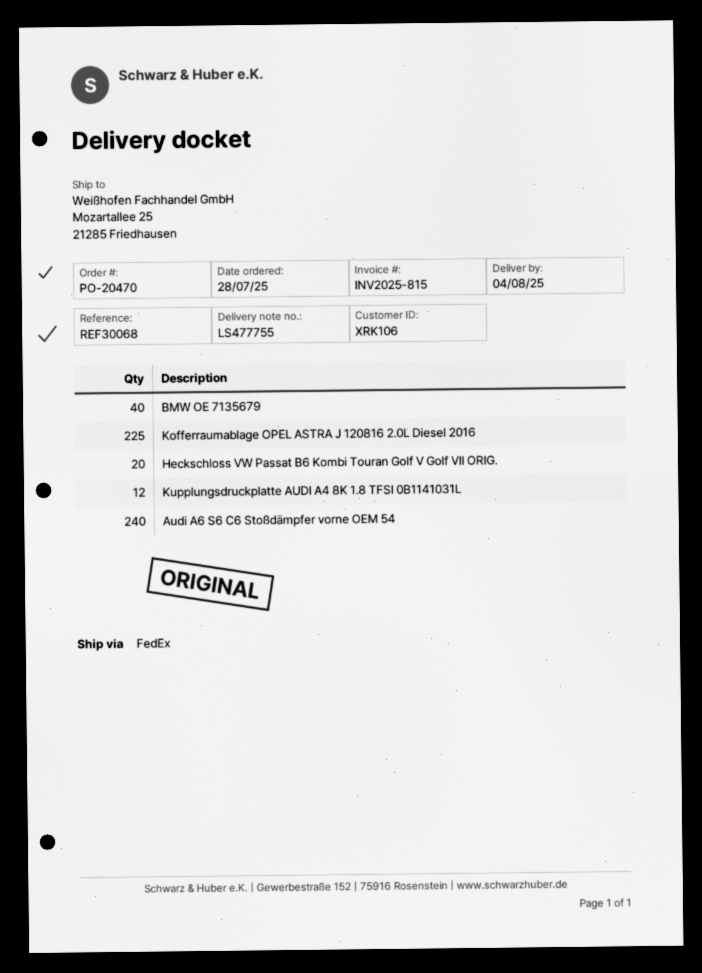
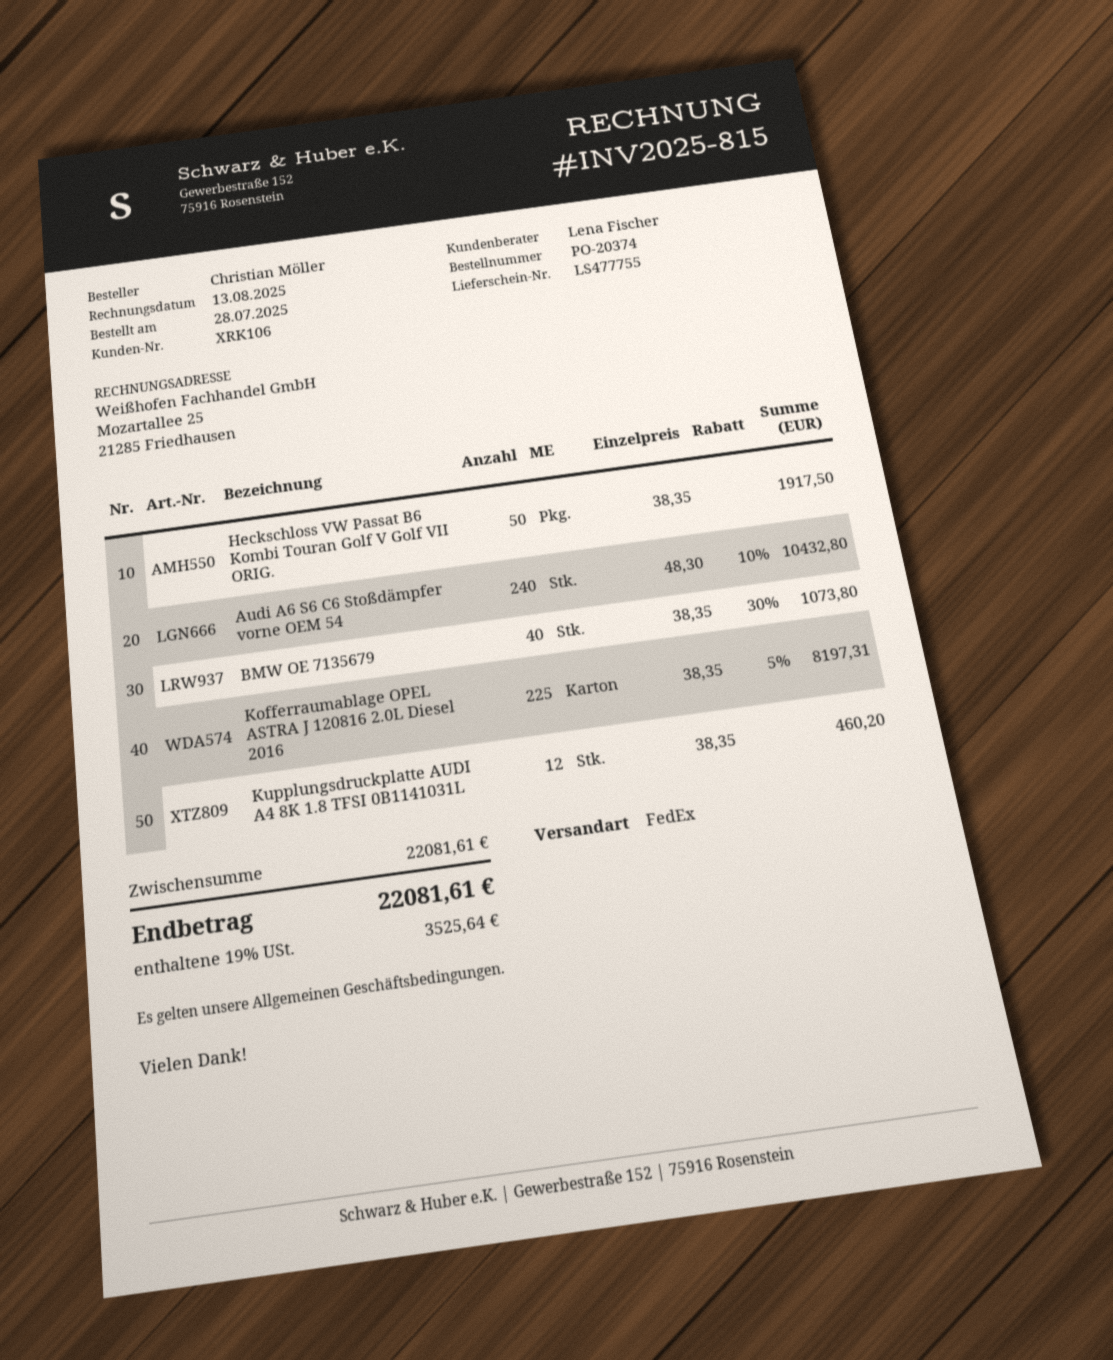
order number: PO-20470 -> PO-20374
Heckschloss VW Passat B6 Kombi Touran Golf V Golf VII ORIG.: 20 -> 50

